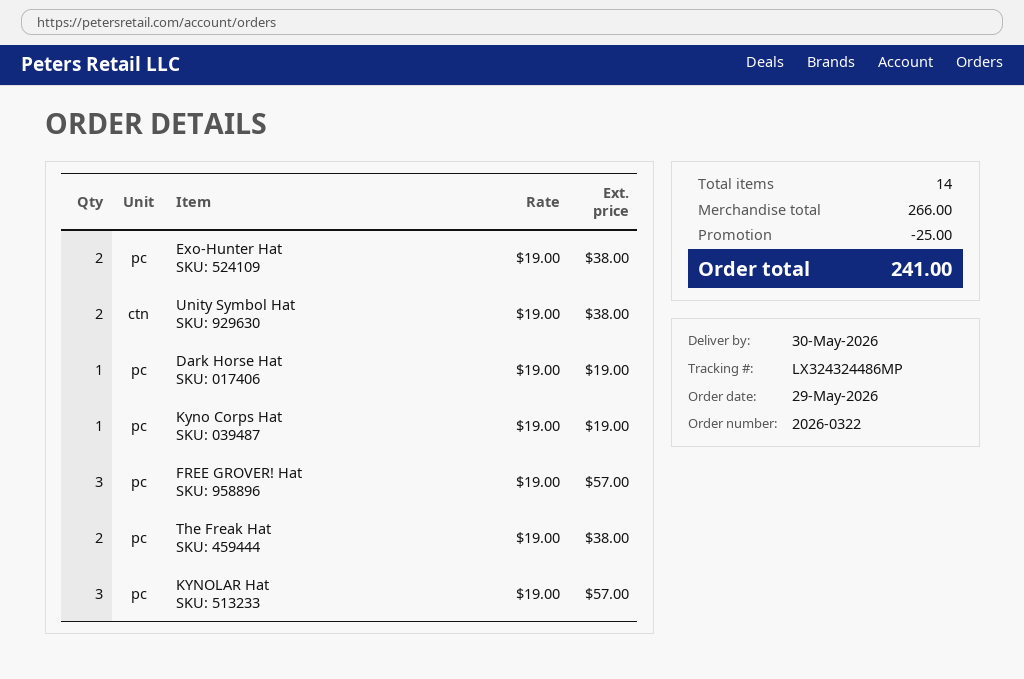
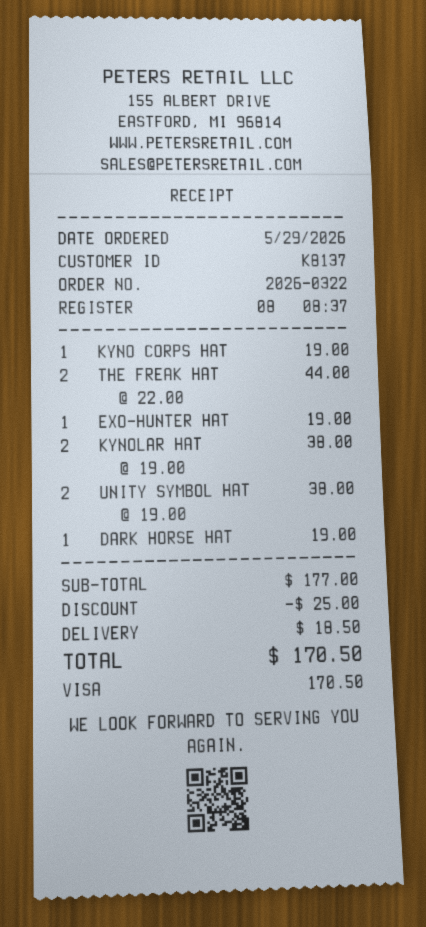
Exo-Hunter Hat: 2 x 19.00 = 38.00 -> 1 x 19.00 = 19.00
FREE GROVER! Hat: 3 x 19.00 = 57.00 -> none
The Freak Hat: 2 x 19.00 = 38.00 -> 2 x 22.00 = 44.00
KYNOLAR Hat: 3 x 19.00 = 57.00 -> 2 x 19.00 = 38.00
subtotal: 266.00 -> 177.00
shipping: none -> 18.50
total: 241.00 -> 170.50

